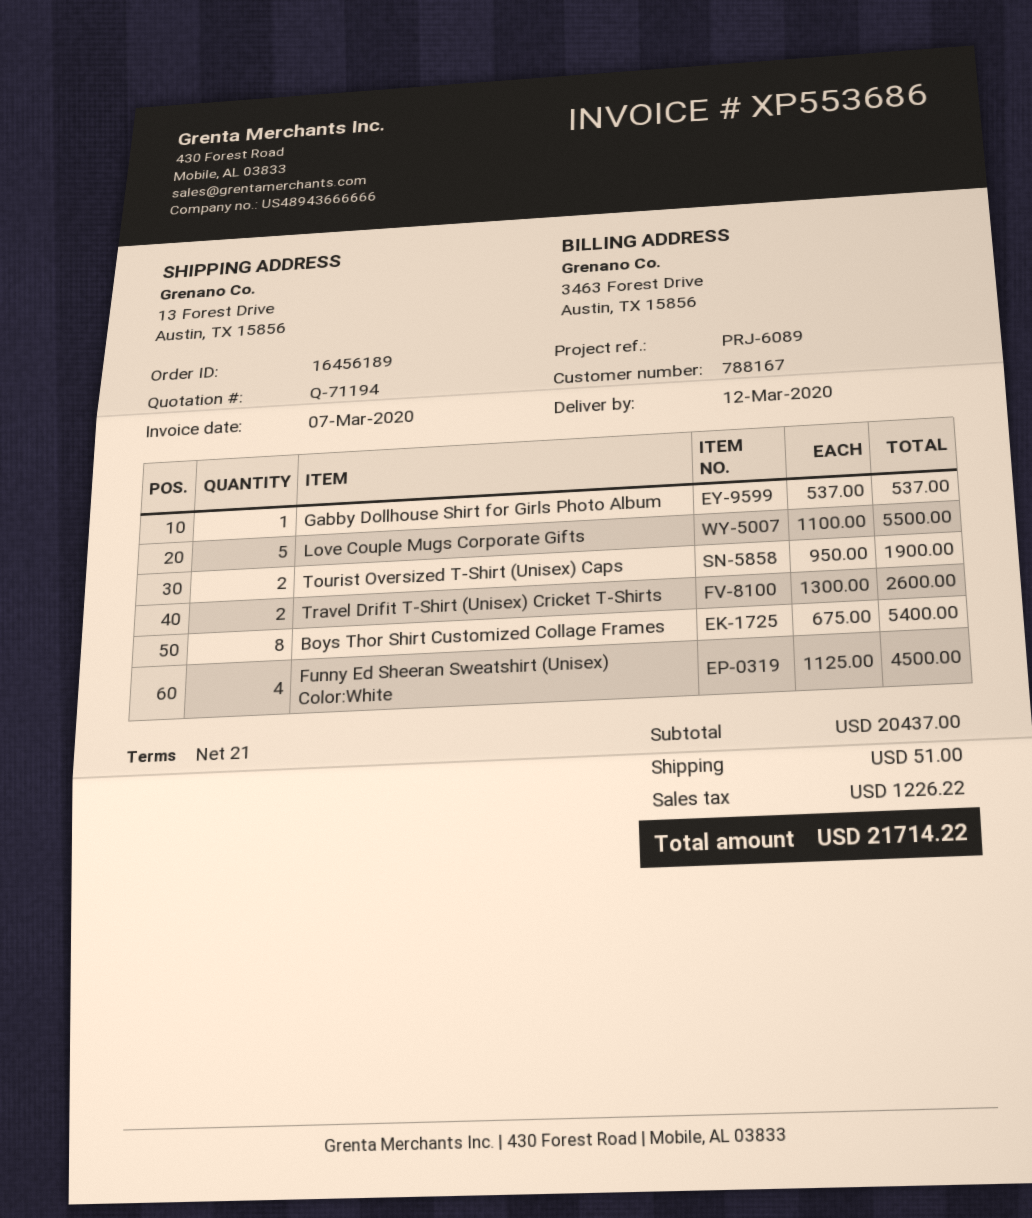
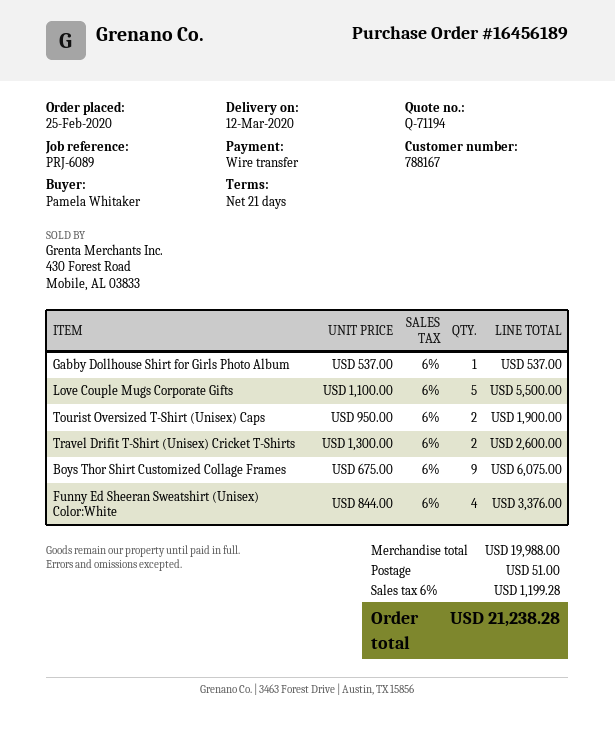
Boys Thor Shirt Customized Collage Frames: 8 x 675.00 = 5400.00 -> 9 x 675.00 = 6075.00
Funny Ed Sheeran Sweatshirt (Unisex) Color:White: 4 x 1125.00 = 4500.00 -> 4 x 844.00 = 3376.00
subtotal: 20437.00 -> 19988.00
tax: 1226.22 -> 1199.28
total: 21714.22 -> 21238.28

